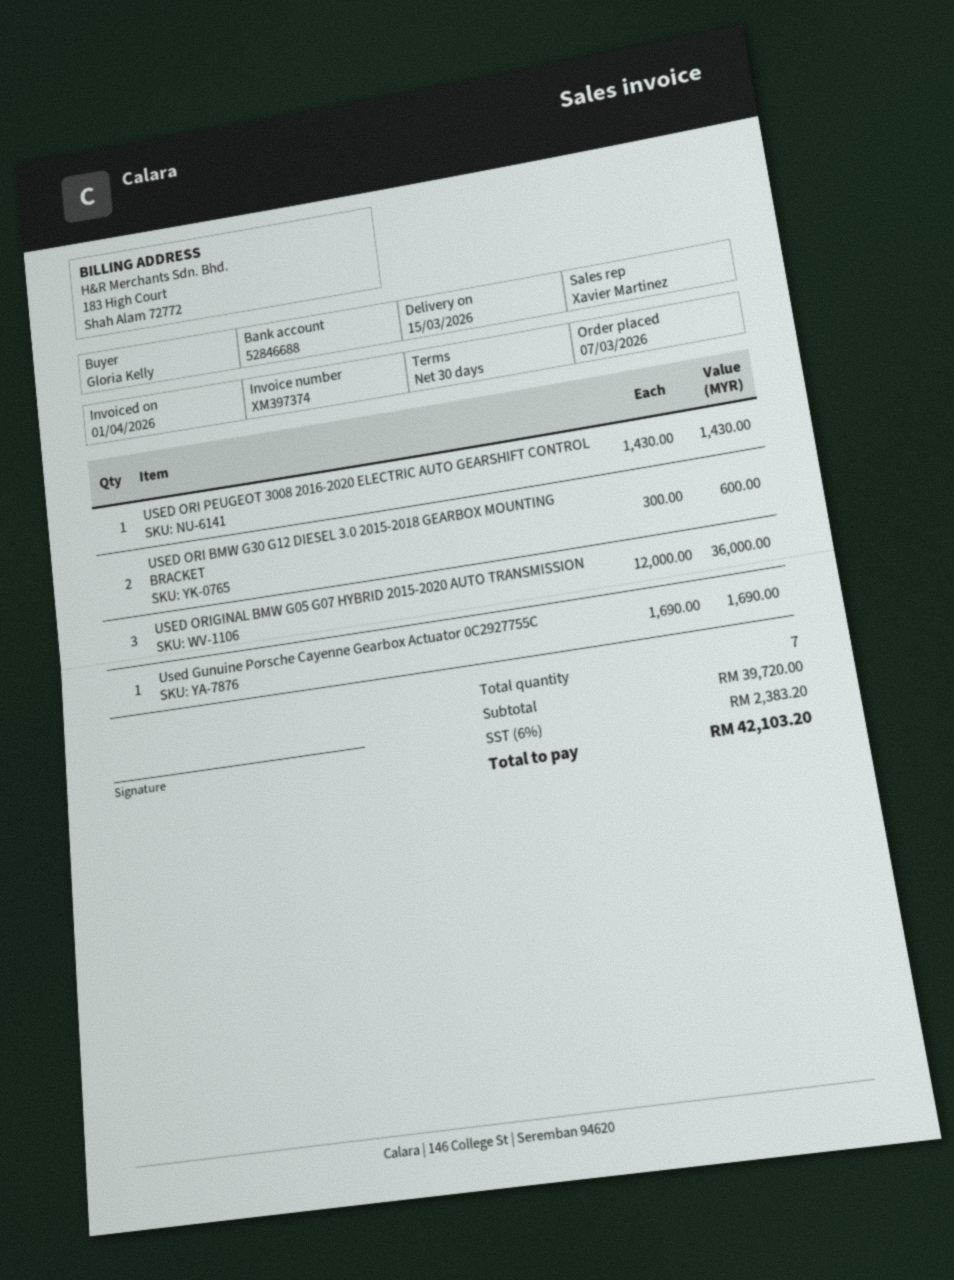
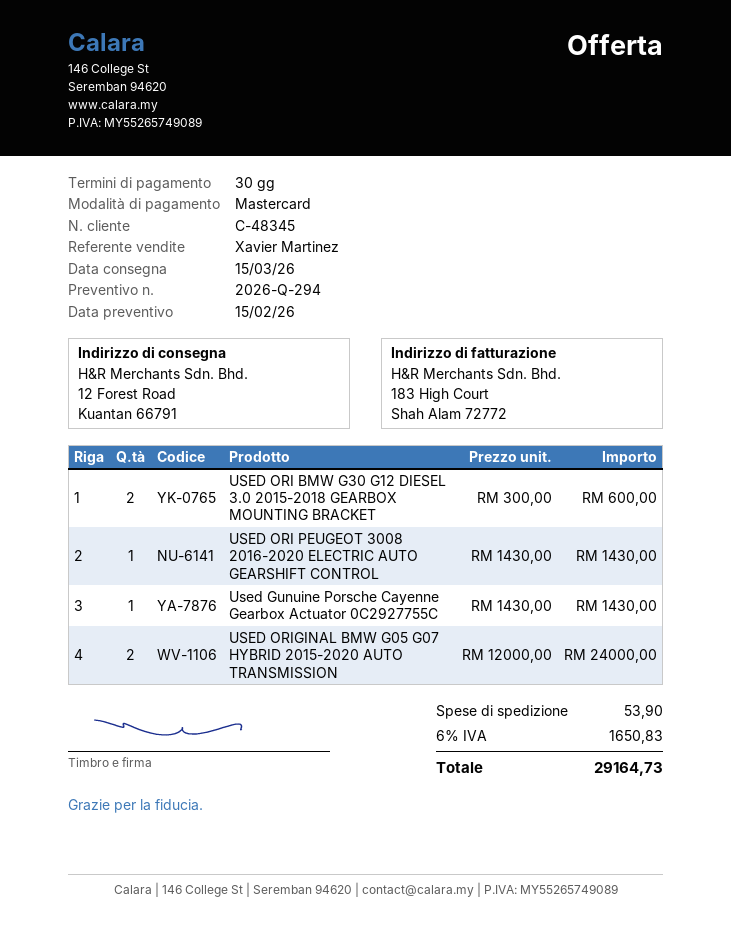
USED ORIGINAL BMW G05 G07 HYBRID 2015-2020 AUTO TRANSMISSION: 3 x 12000.00 = 36000.00 -> 2 x 12000.00 = 24000.00
Used Gunuine Porsche Cayenne Gearbox Actuator 0C2927755C: 1 x 1690.00 = 1690.00 -> 1 x 1430.00 = 1430.00
shipping: none -> 53.90
tax: 6% = 2383.20 -> 6% = 1650.83
total: 42103.20 -> 29164.73

